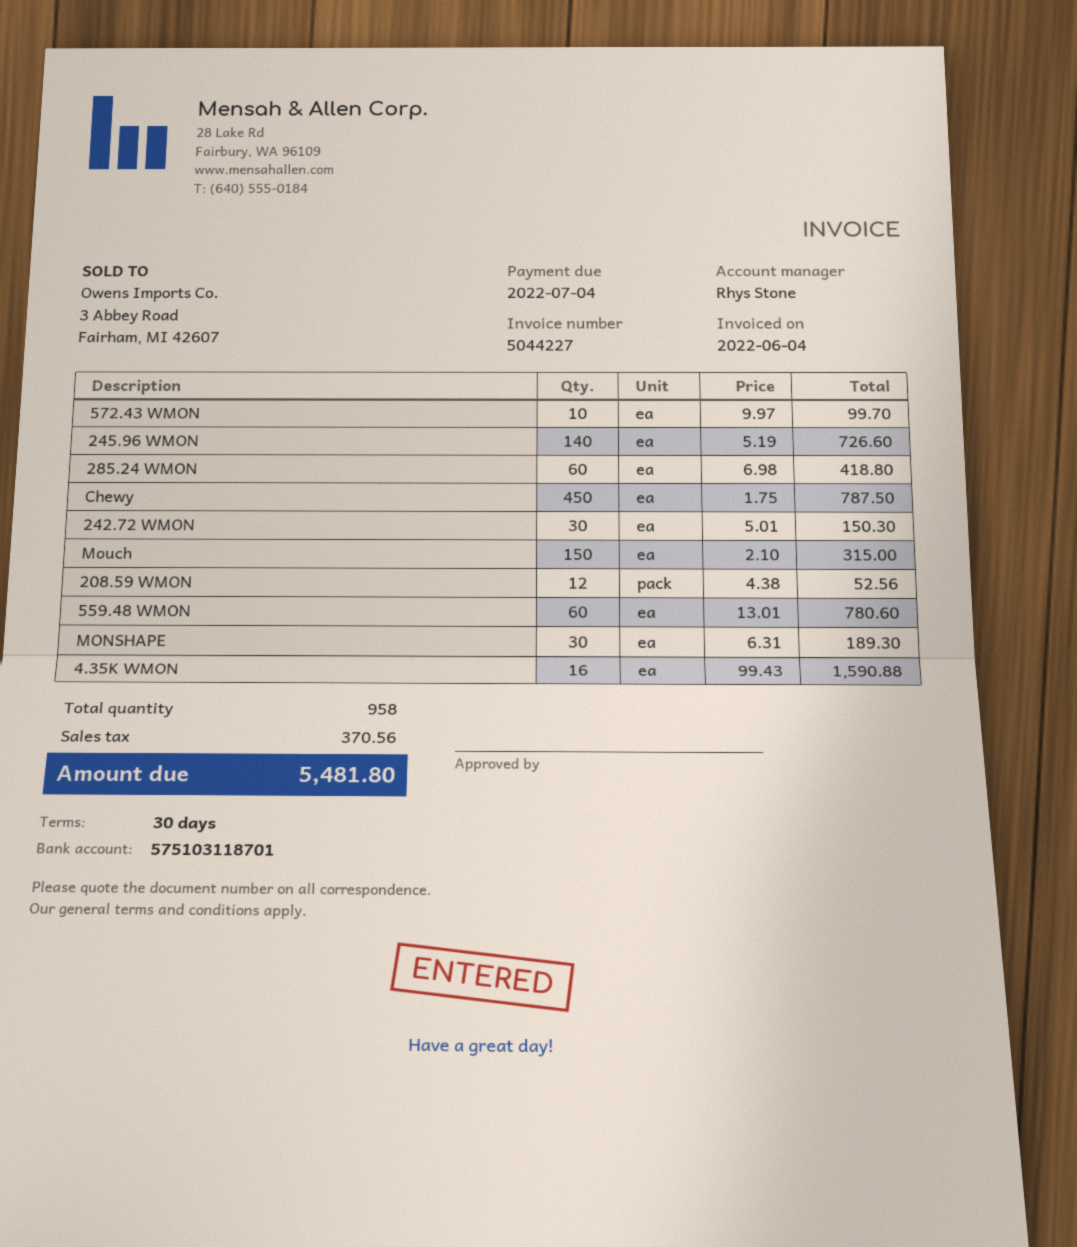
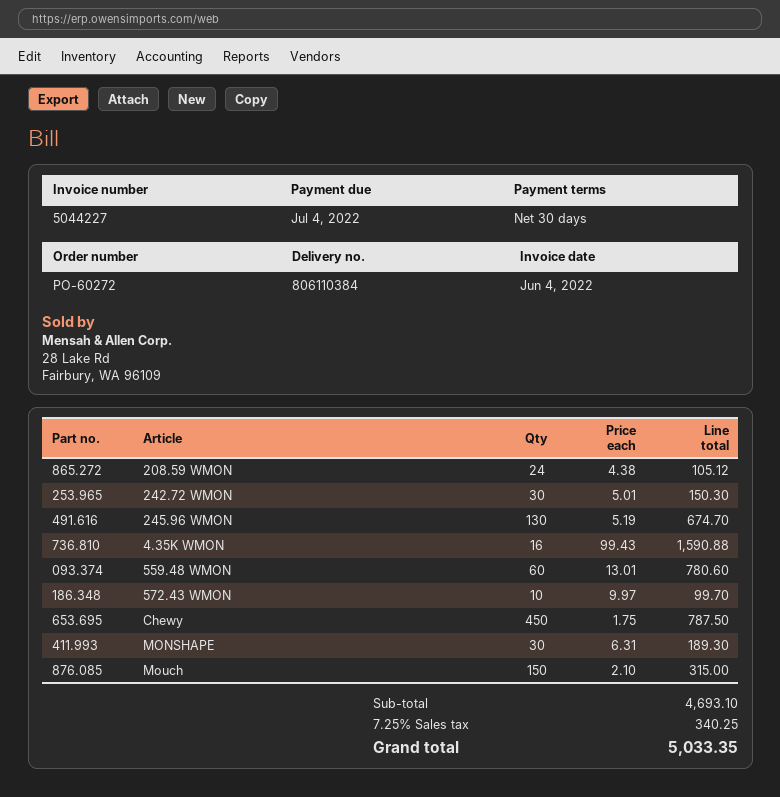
245.96 WMON: 140 x 5.19 = 726.60 -> 130 x 5.19 = 674.70
285.24 WMON: 60 x 6.98 = 418.80 -> none
208.59 WMON: 12 x 4.38 = 52.56 -> 24 x 4.38 = 105.12
tax: 370.56 -> 340.25
total: 5481.80 -> 5033.35

